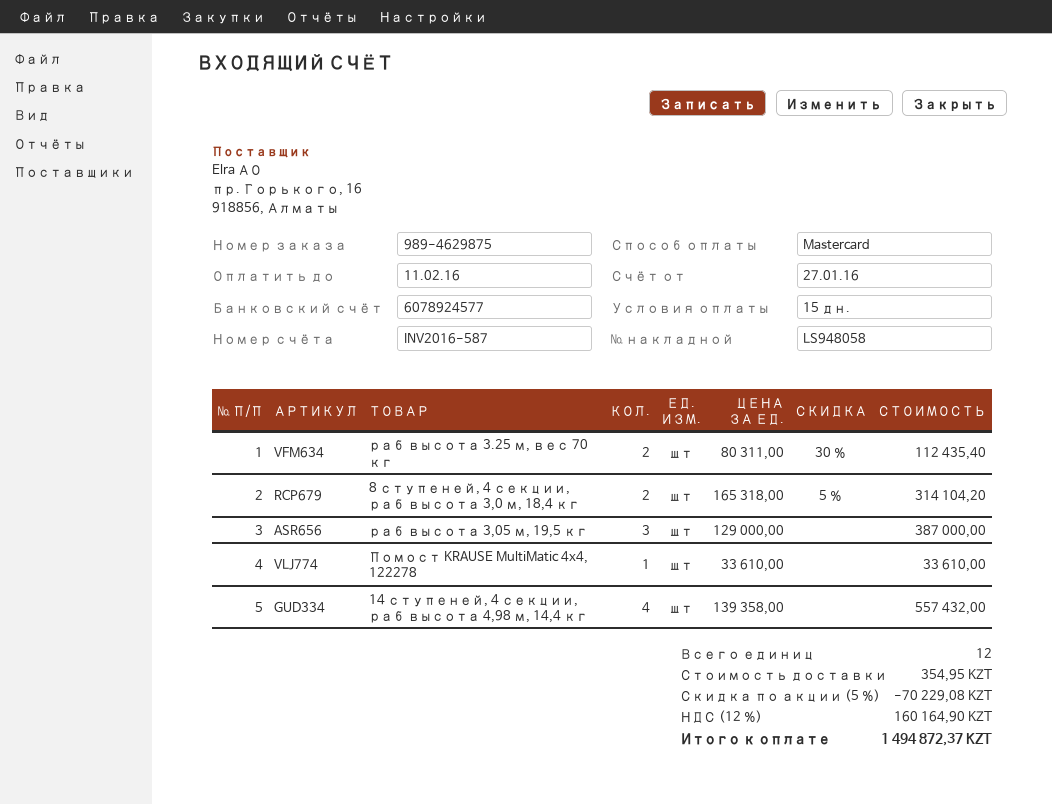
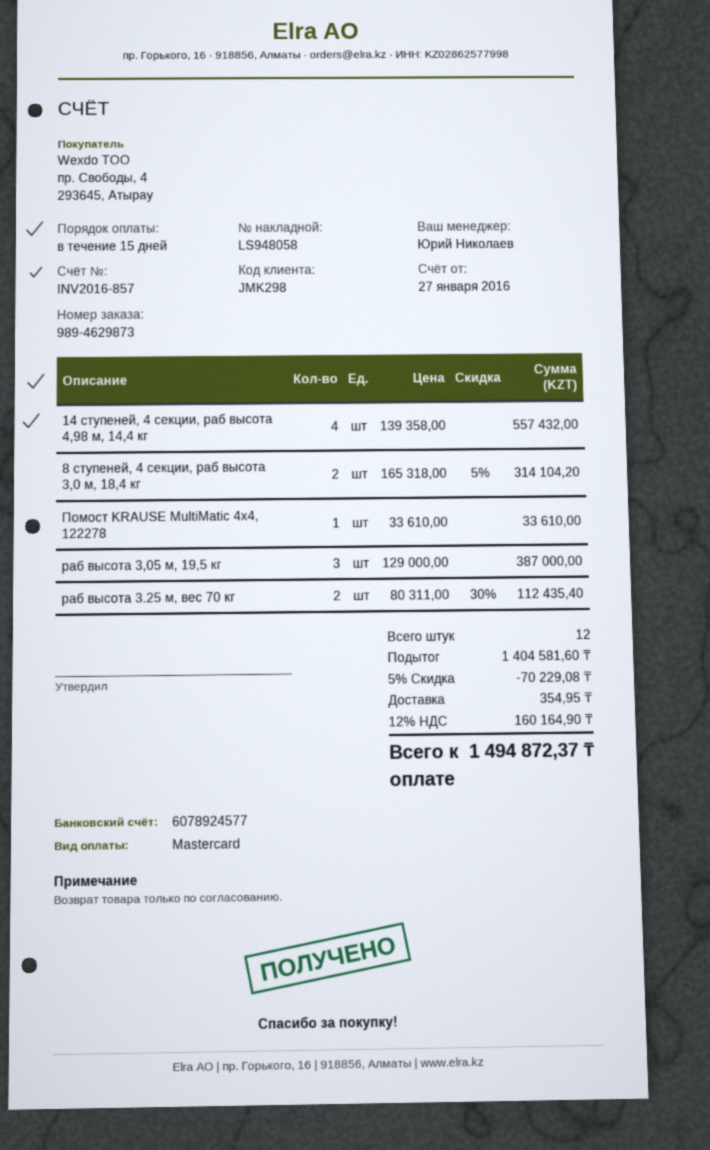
order number: 989-4629875 -> 989-4629873
invoice number: INV2016-587 -> INV2016-857

